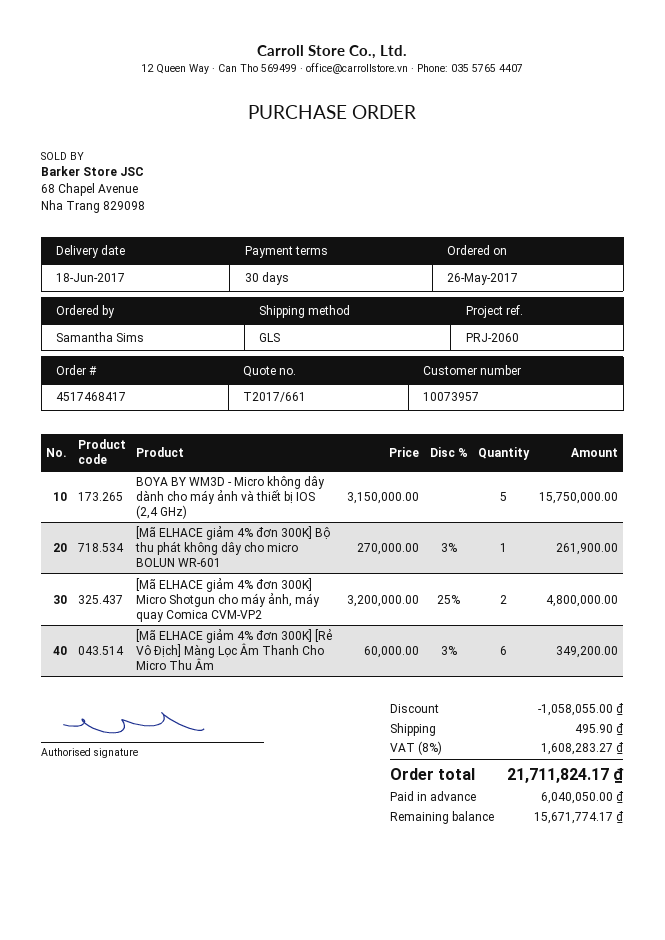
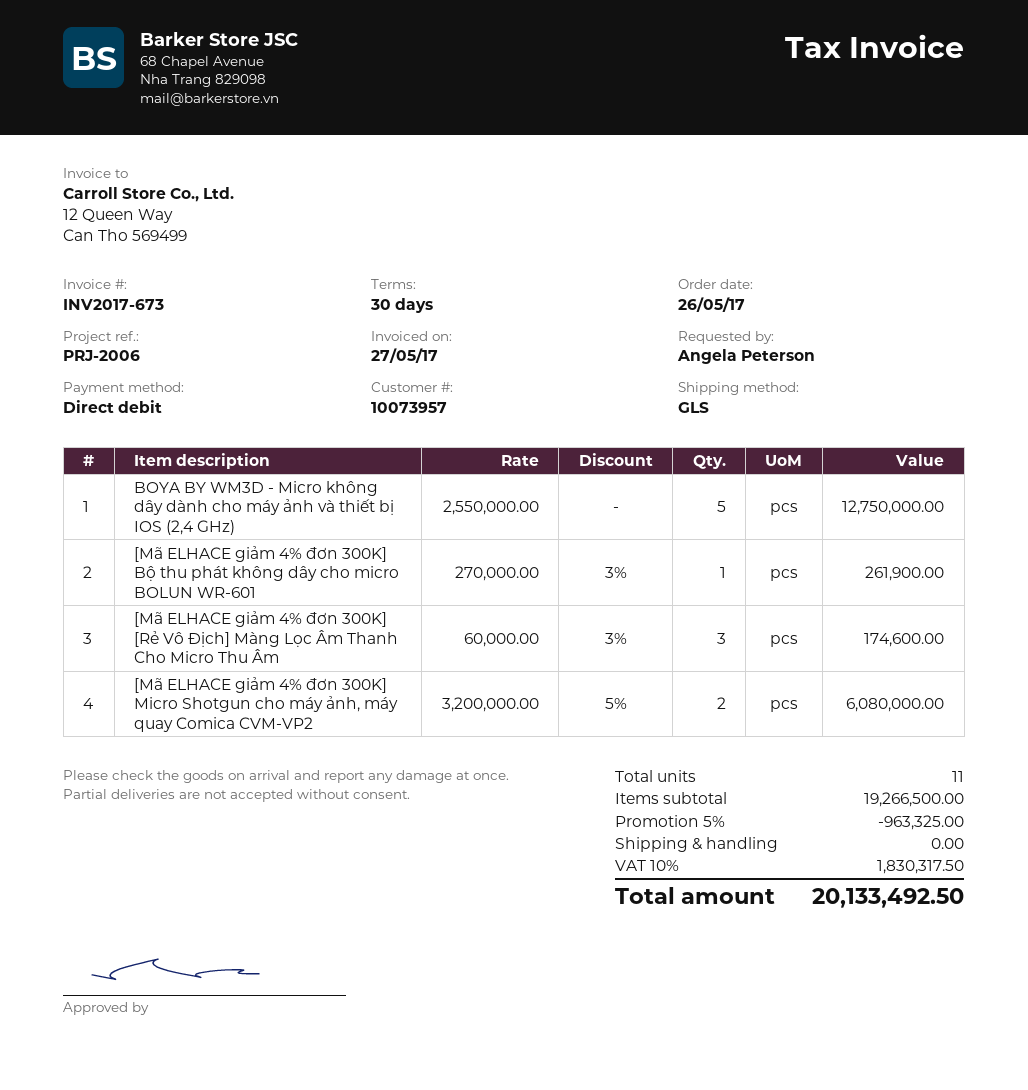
reference: PRJ-2060 -> PRJ-2006
ordered by: Samantha Sims -> Angela Peterson
BOYA BY WM3D - Micro không dây dành cho máy ảnh và thiết bị IOS (2,4 GHz): 5 x 3150000.00 = 15750000.00 -> 5 x 2550000.00 = 12750000.00
[Mã ELHACE giảm 4% đơn 300K] Micro Shotgun cho máy ảnh, máy quay Comica CVM-VP2: 2 x 3200000.00 - 25% = 4800000.00 -> 2 x 3200000.00 - 5% = 6080000.00
[Mã ELHACE giảm 4% đơn 300K] [Rẻ Vô Địch] Màng Lọc Âm Thanh Cho Micro Thu Âm: 6 x 60000.00 - 3% = 349200.00 -> 3 x 60000.00 - 3% = 174600.00
discount: 1058055.00 -> 963325.00
shipping: 495.90 -> 0.00
tax: 8% = 1608283.27 -> 10% = 1830317.50
total: 21711824.17 -> 20133492.50

